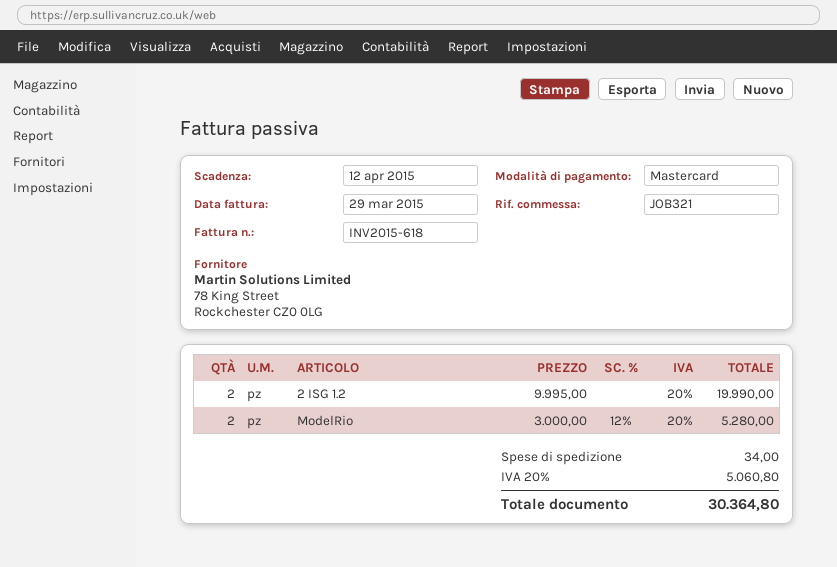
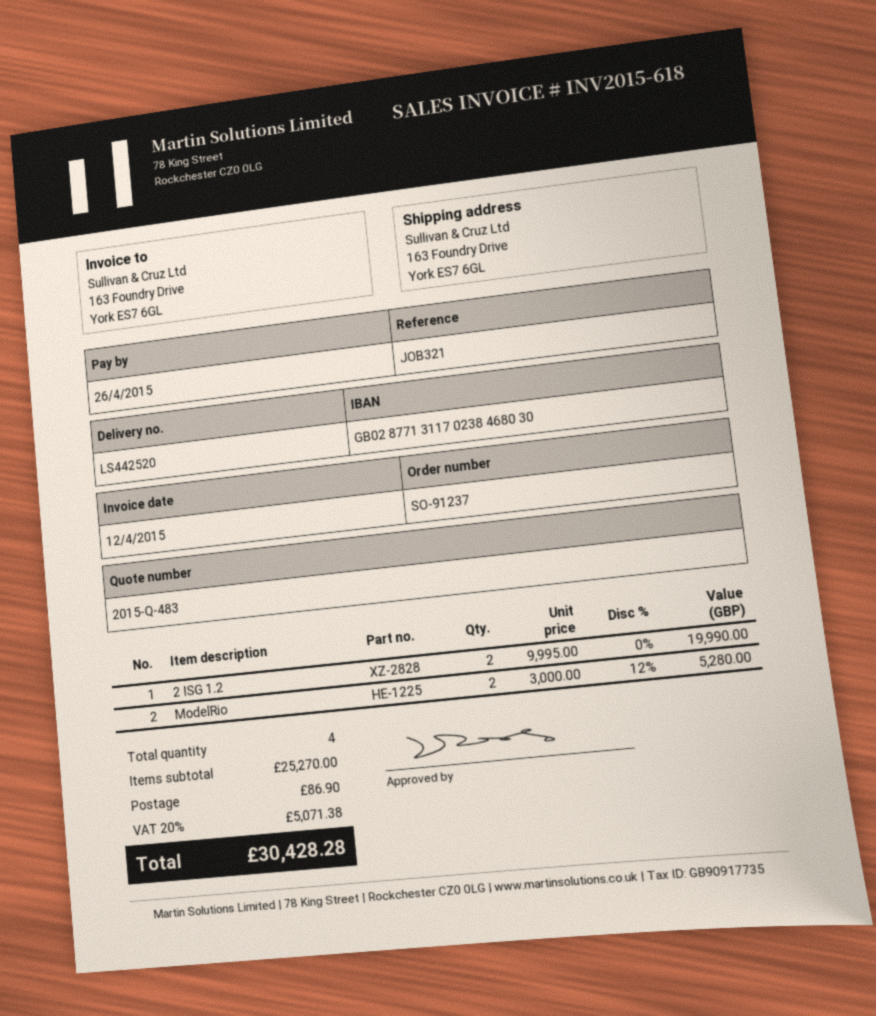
invoice date: 2015-03-29 -> 2015-04-12
due date: 2015-04-12 -> 2015-04-26
shipping: 34.00 -> 86.90
tax: 20% = 5060.80 -> 20% = 5071.38
total: 30364.80 -> 30428.28

